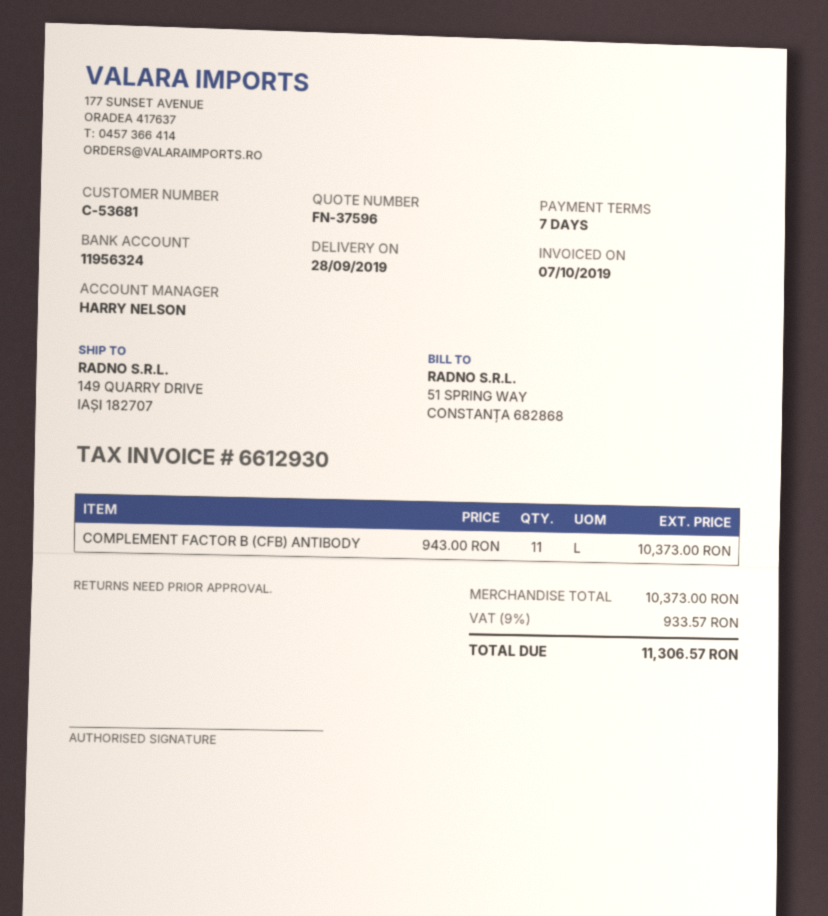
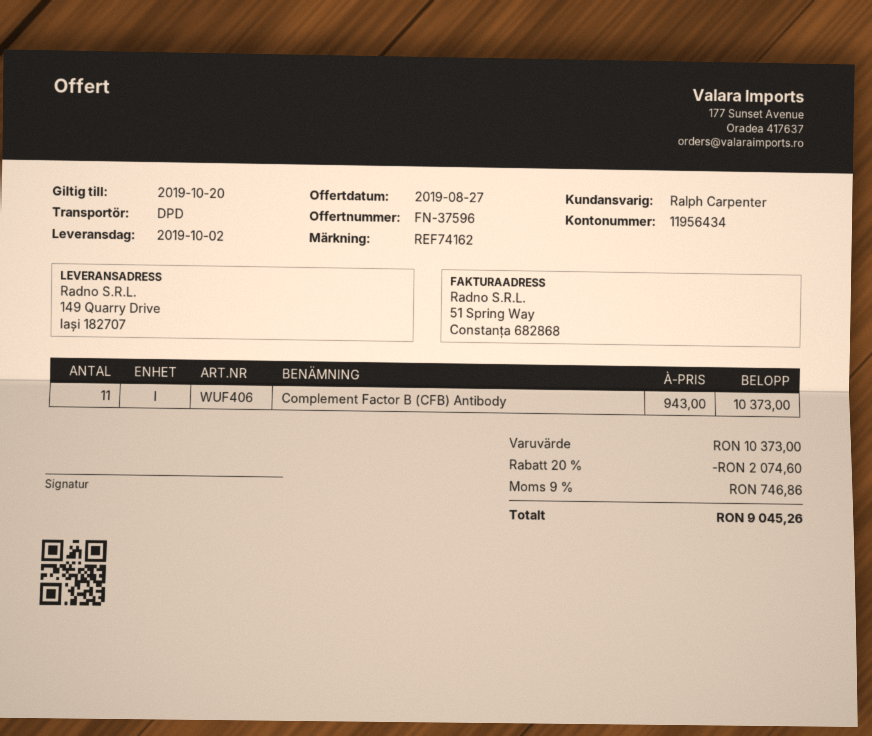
delivery date: 2019-09-28 -> 2019-10-02
sales rep: HARRY NELSON -> Ralph Carpenter
bank account: 11956324 -> 11956434
discount: none -> 20% = 2074.60
tax: 9% = 933.57 -> 9% = 746.86
total: 11306.57 -> 9045.26

